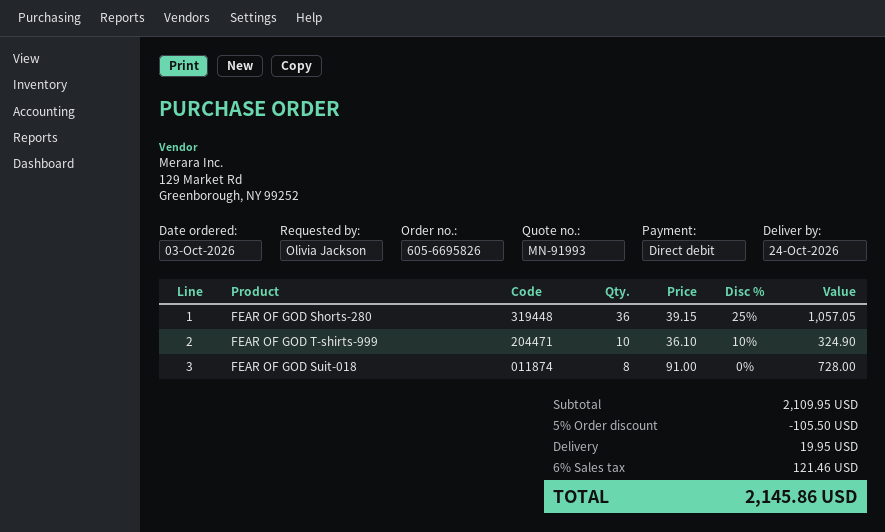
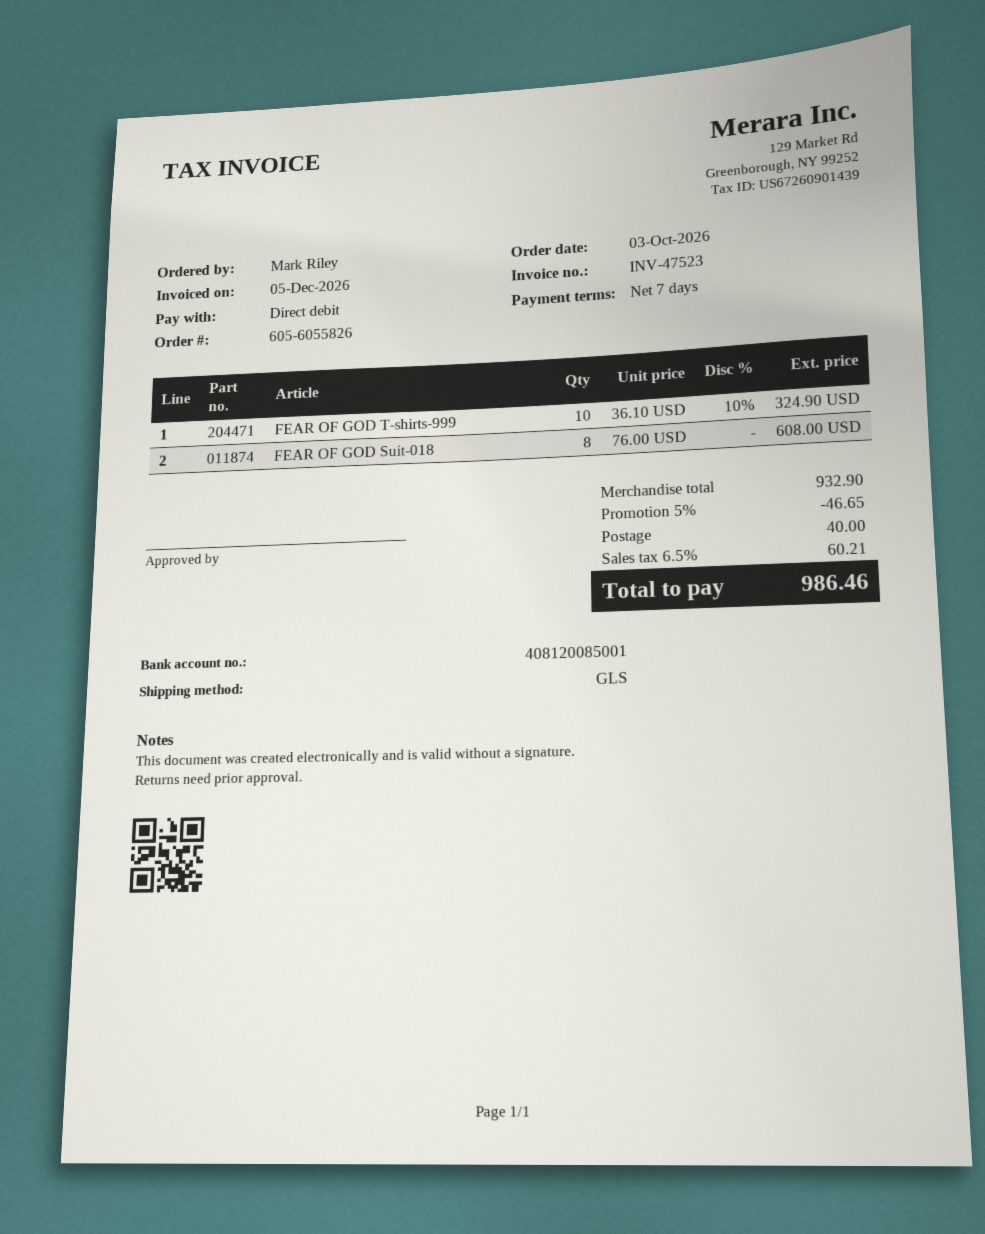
order number: 605-6695826 -> 605-6055826
ordered by: Olivia Jackson -> Mark Riley
FEAR OF GOD Shorts-280: 36 x 39.15 - 25% = 1057.05 -> none
FEAR OF GOD Suit-018: 8 x 91.00 = 728.00 -> 8 x 76.00 = 608.00
subtotal: 2109.95 -> 932.90
discount: 5% = 105.50 -> 5% = 46.65
shipping: 19.95 -> 40.00
tax: 6% = 121.46 -> 6.5% = 60.21
total: 2145.86 -> 986.46

